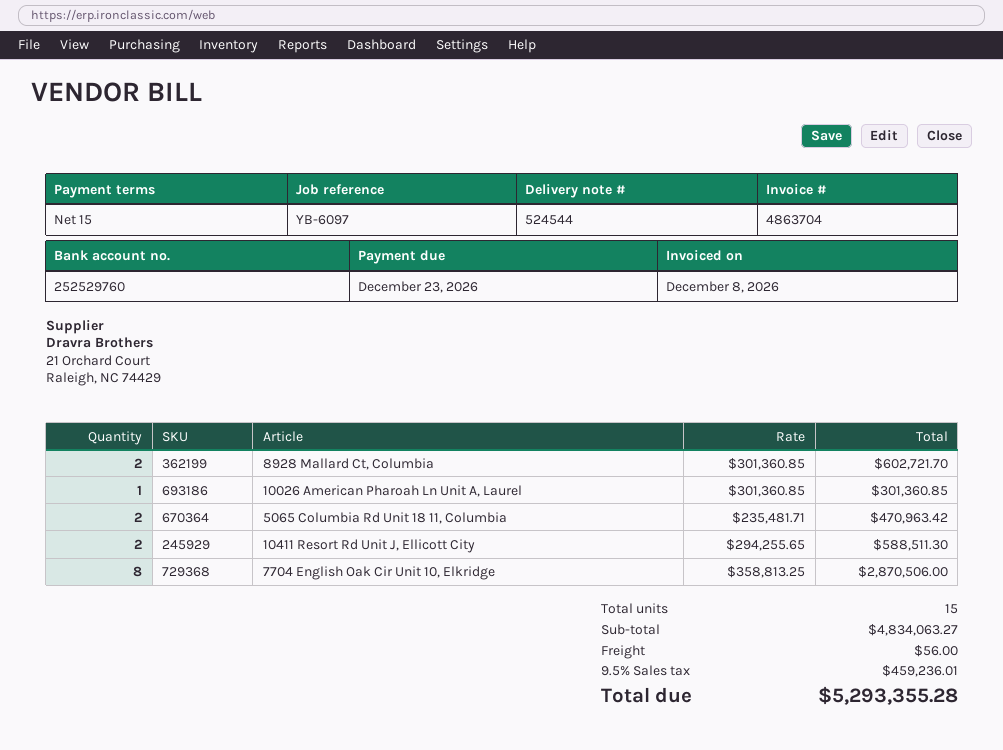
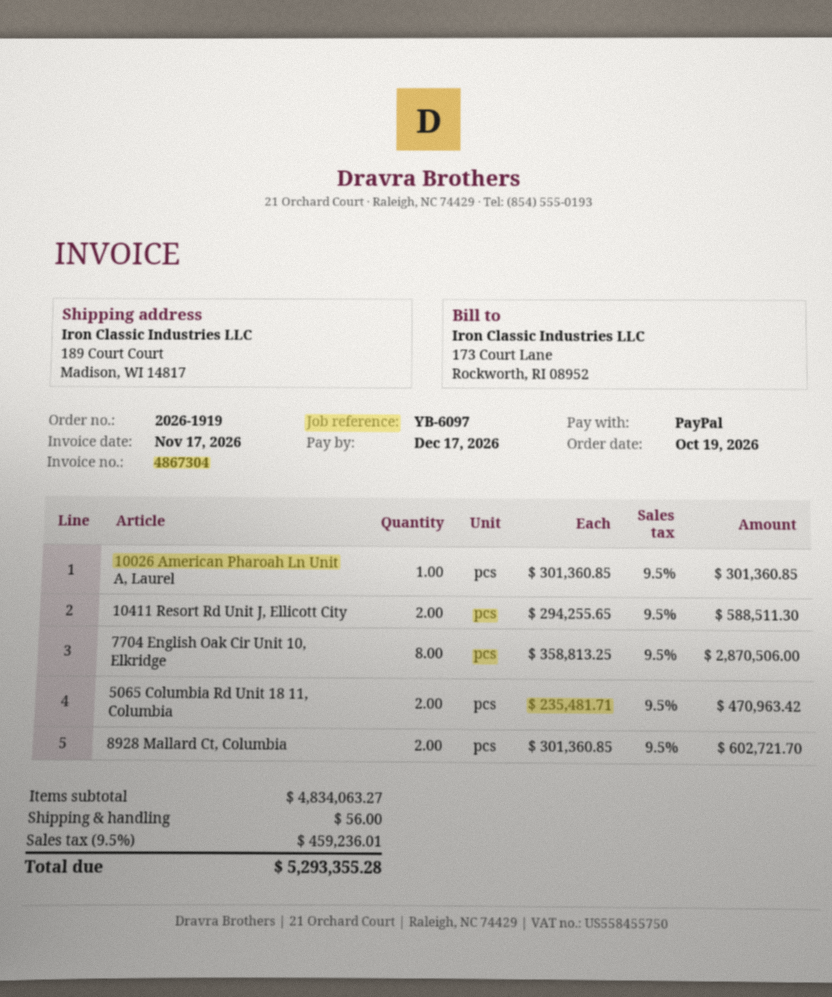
invoice number: 4863704 -> 4867304
invoice date: 2026-12-08 -> 2026-11-17
due date: 2026-12-23 -> 2026-12-17

